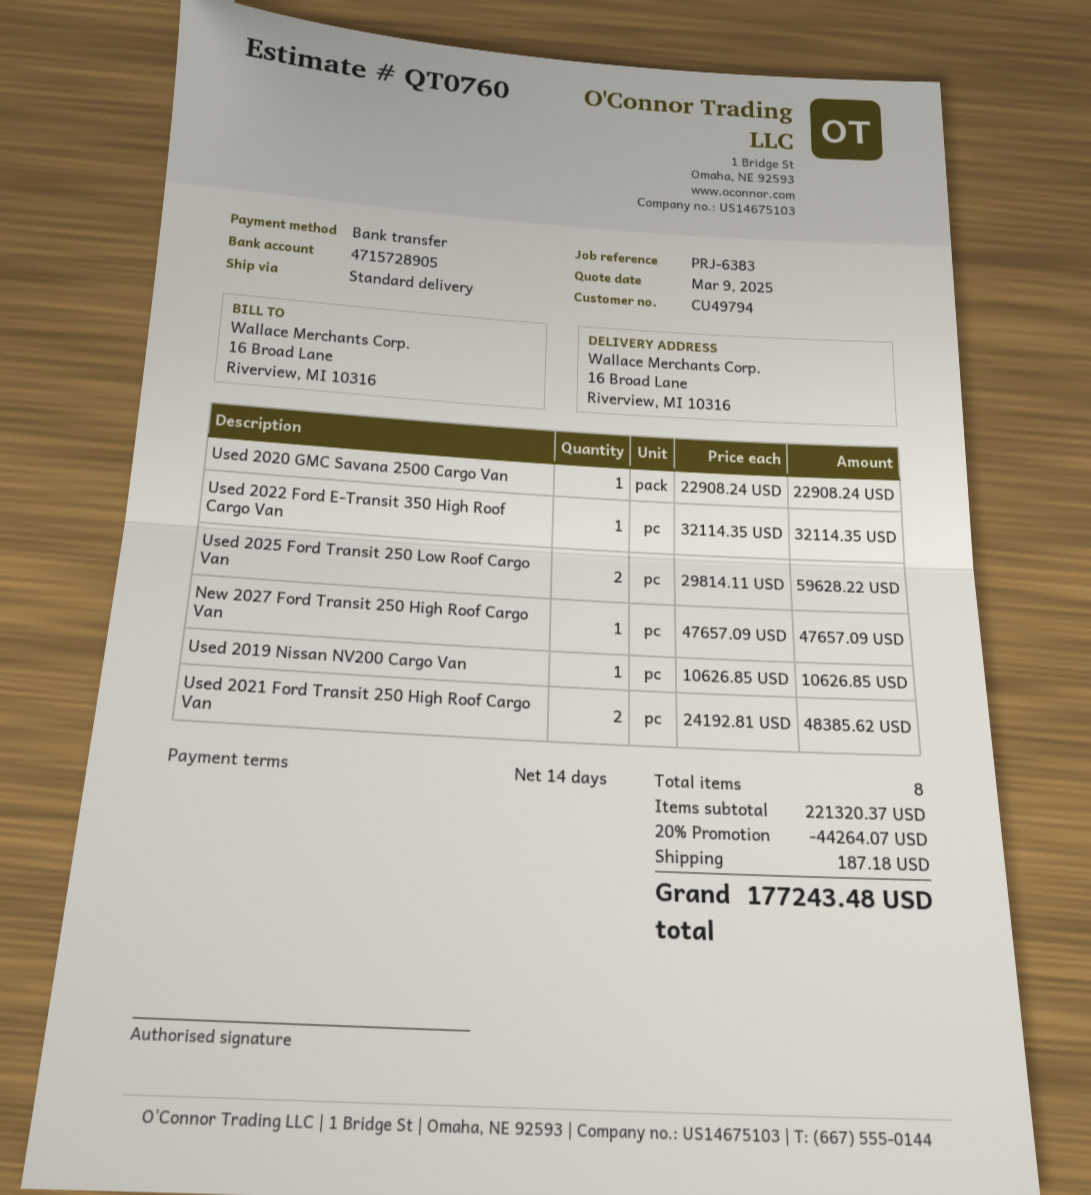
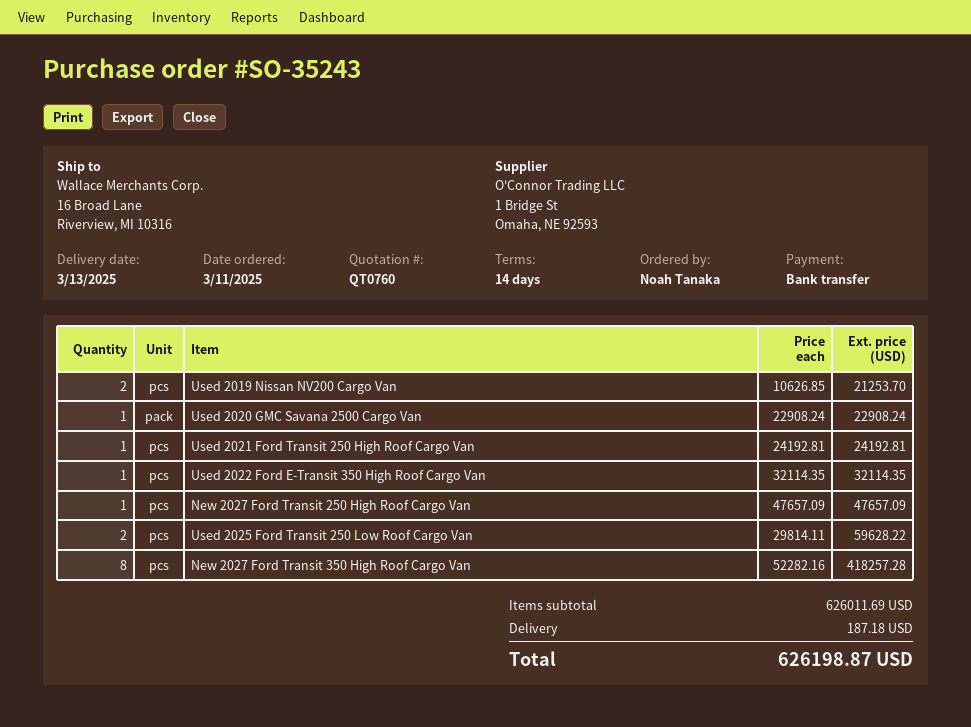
Used 2019 Nissan NV200 Cargo Van: 1 x 10626.85 = 10626.85 -> 2 x 10626.85 = 21253.70
Used 2021 Ford Transit 250 High Roof Cargo Van: 2 x 24192.81 = 48385.62 -> 1 x 24192.81 = 24192.81
New 2027 Ford Transit 350 High Roof Cargo Van: none -> 8 x 52282.16 = 418257.28
subtotal: 221320.37 -> 626011.69
discount: 20% = 44264.07 -> none
total: 177243.48 -> 626198.87

